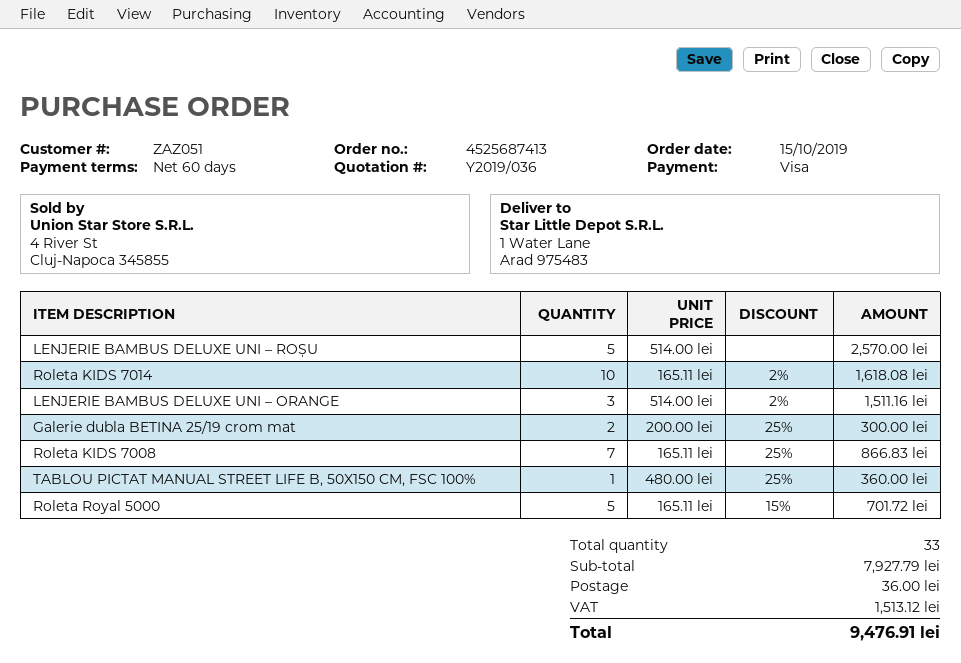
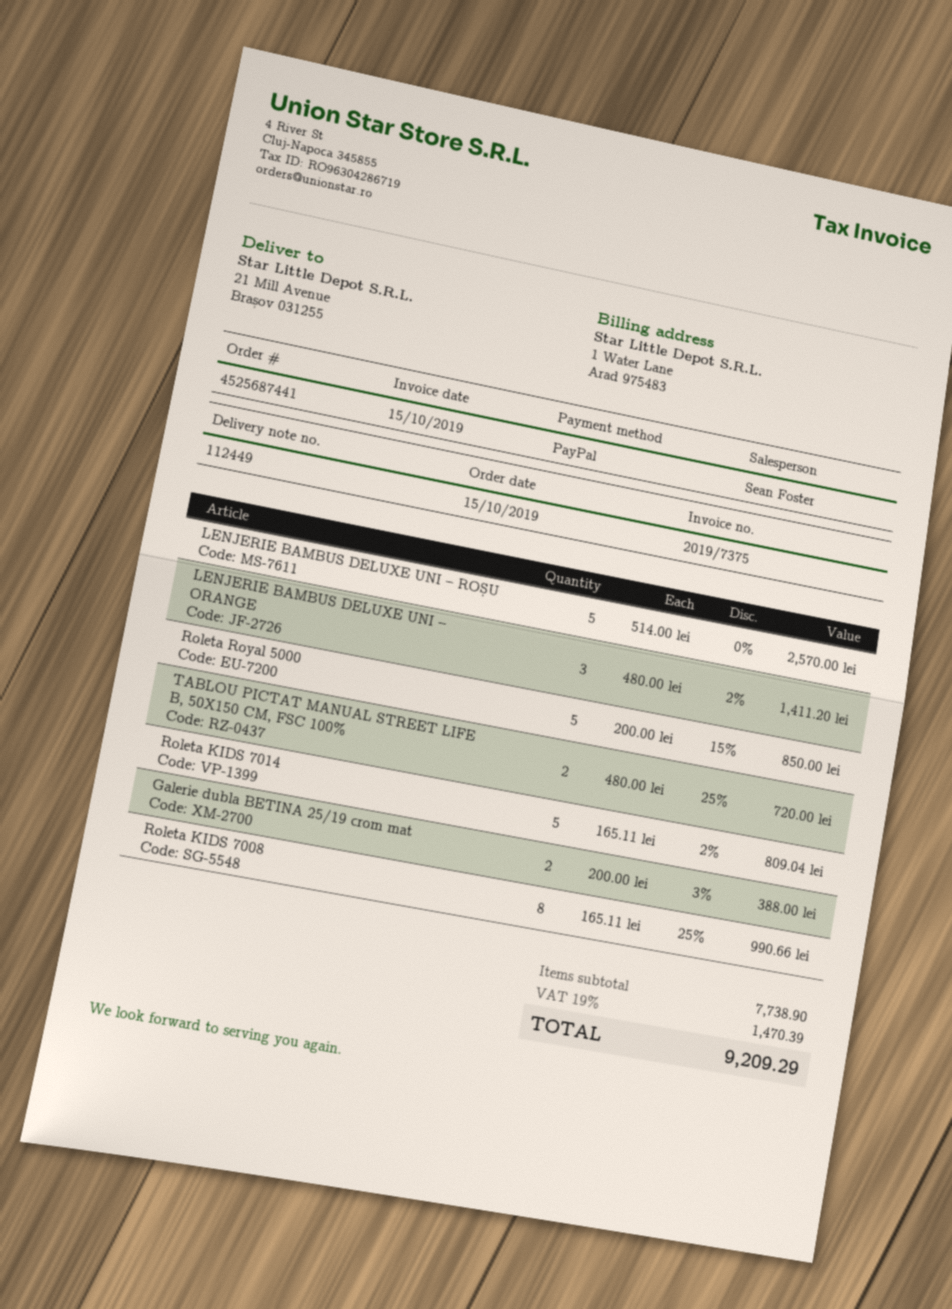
order number: 4525687413 -> 4525687441
payment method: Visa -> PayPal
ship to: 1 Water Lane, Arad 975483 -> 21 Mill Avenue, Brașov 031255
Roleta KIDS 7014: 10 x 165.11 - 2% = 1618.08 -> 5 x 165.11 - 2% = 809.04
LENJERIE BAMBUS DELUXE UNI – ORANGE: 3 x 514.00 - 2% = 1511.16 -> 3 x 480.00 - 2% = 1411.20
Galerie dubla BETINA 25/19 crom mat: 2 x 200.00 - 25% = 300.00 -> 2 x 200.00 - 3% = 388.00
Roleta KIDS 7008: 7 x 165.11 - 25% = 866.83 -> 8 x 165.11 - 25% = 990.66
TABLOU PICTAT MANUAL STREET LIFE B, 50X150 CM, FSC 100%: 1 x 480.00 - 25% = 360.00 -> 2 x 480.00 - 25% = 720.00
Roleta Royal 5000: 5 x 165.11 - 15% = 701.72 -> 5 x 200.00 - 15% = 850.00
subtotal: 7927.79 -> 7738.90
shipping: 36.00 -> none
tax: 1513.12 -> 1470.39
total: 9476.91 -> 9209.29

